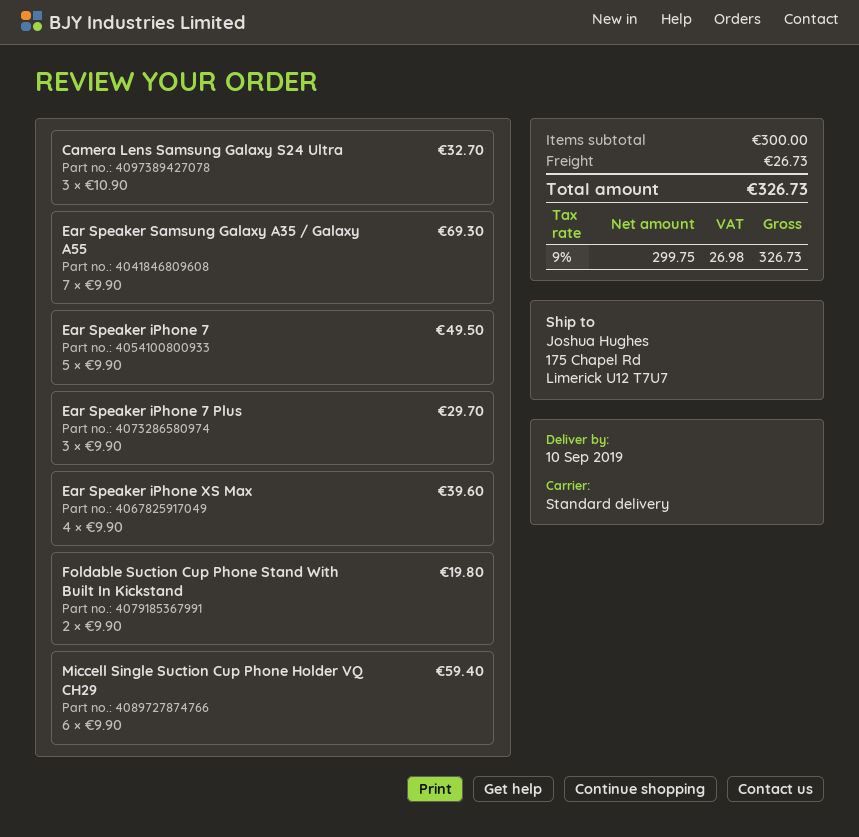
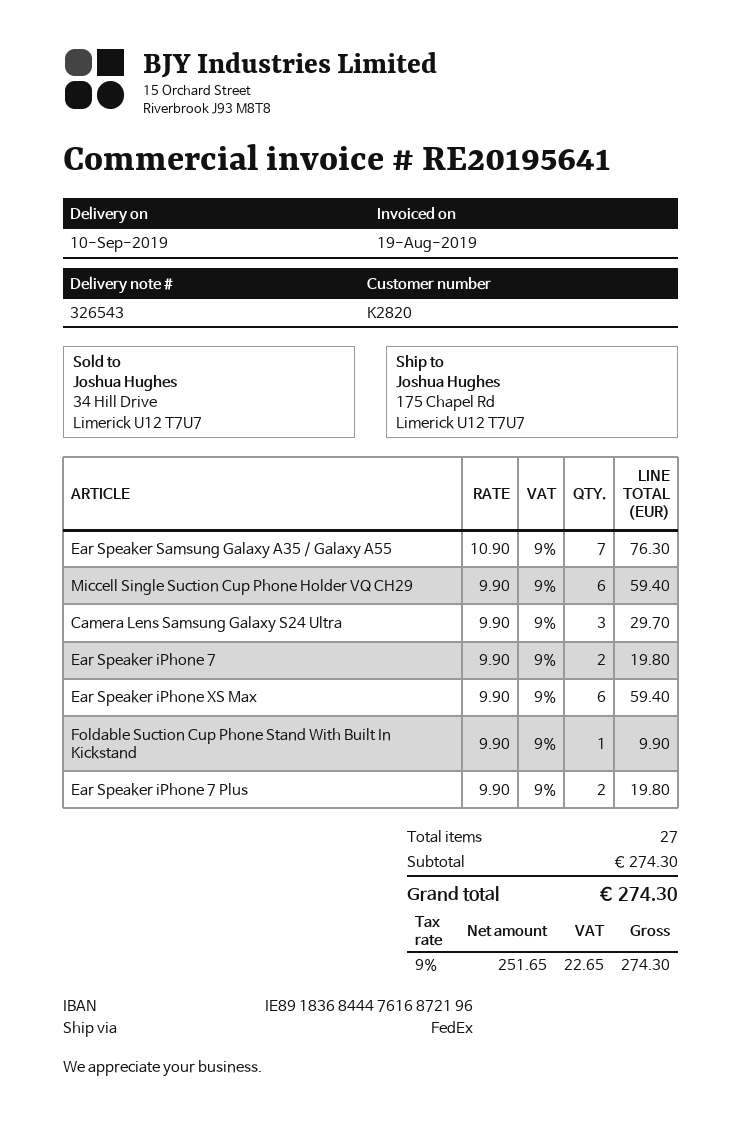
shipping method: standard -> FedEx
Camera Lens Samsung Galaxy S24 Ultra: 3 x 10.90 = 32.70 -> 3 x 9.90 = 29.70
Ear Speaker Samsung Galaxy A35 / Galaxy A55: 7 x 9.90 = 69.30 -> 7 x 10.90 = 76.30
Ear Speaker iPhone 7: 5 x 9.90 = 49.50 -> 2 x 9.90 = 19.80
Ear Speaker iPhone 7 Plus: 3 x 9.90 = 29.70 -> 2 x 9.90 = 19.80
Ear Speaker iPhone XS Max: 4 x 9.90 = 39.60 -> 6 x 9.90 = 59.40
Foldable Suction Cup Phone Stand With Built In Kickstand: 2 x 9.90 = 19.80 -> 1 x 9.90 = 9.90
subtotal: 300.00 -> 274.30
shipping: 26.73 -> none
net: 299.75 -> 251.65
tax: 9% = 26.98 -> 9% = 22.65
total: 326.73 -> 274.30

